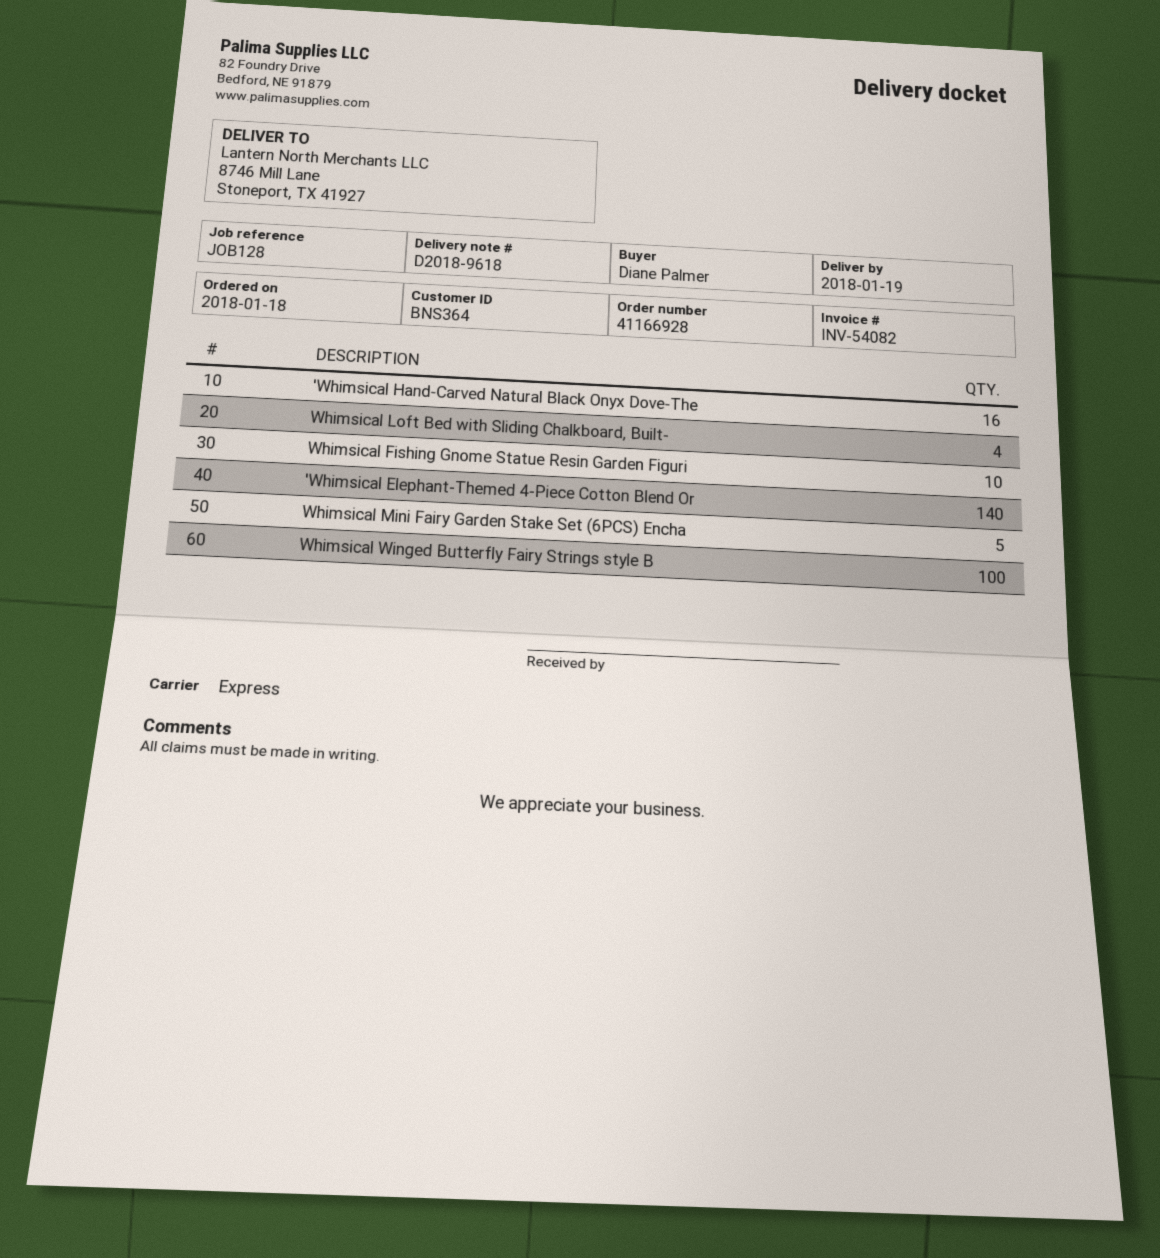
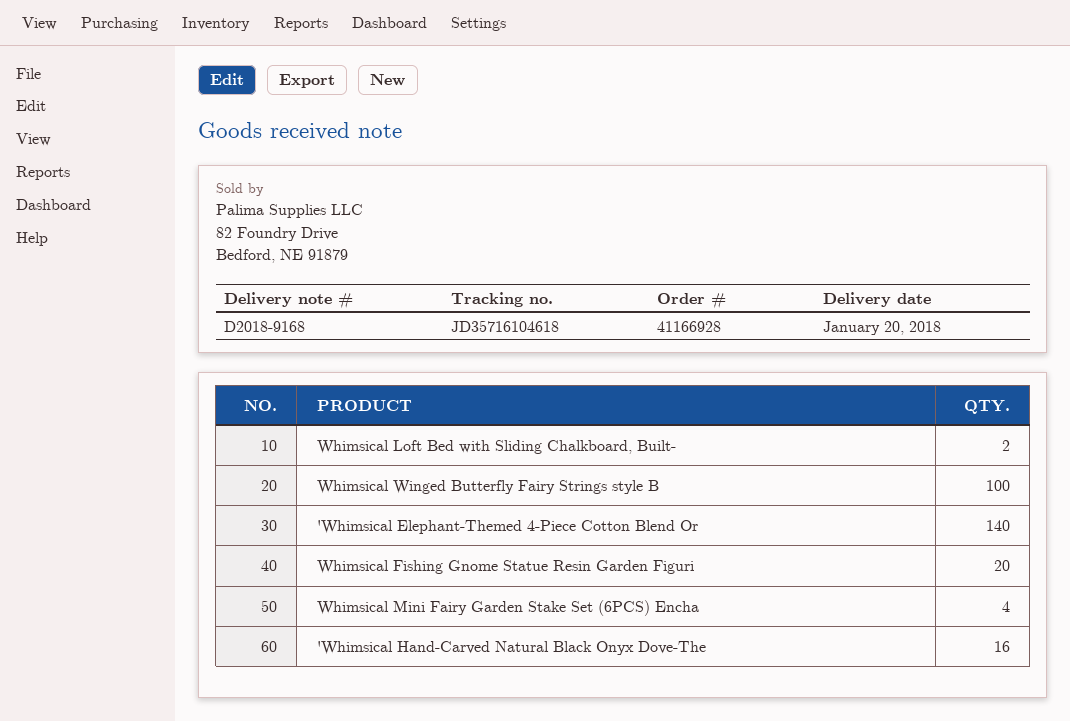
delivery note number: D2018-9618 -> D2018-9168
delivery date: 2018-01-19 -> 2018-01-20
Whimsical Loft Bed with Sliding Chalkboard, Built-: 4 -> 2
Whimsical Fishing Gnome Statue Resin Garden Figuri: 10 -> 20
Whimsical Mini Fairy Garden Stake Set (6PCS) Encha: 5 -> 4

